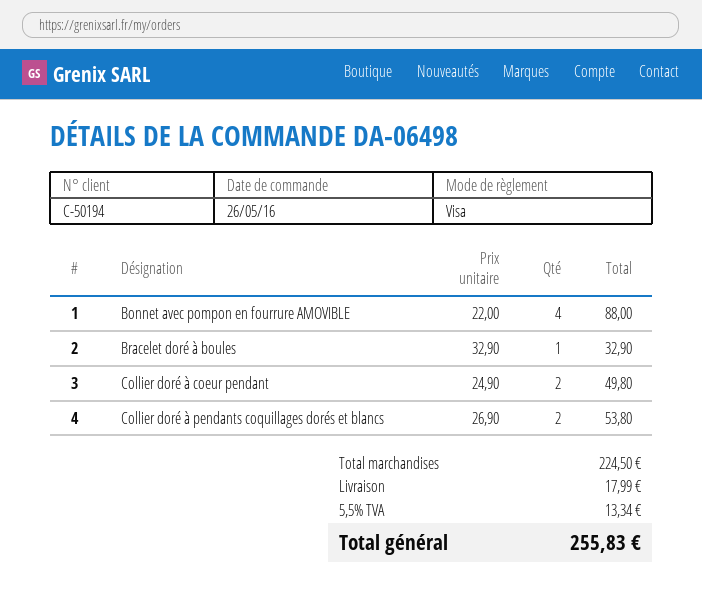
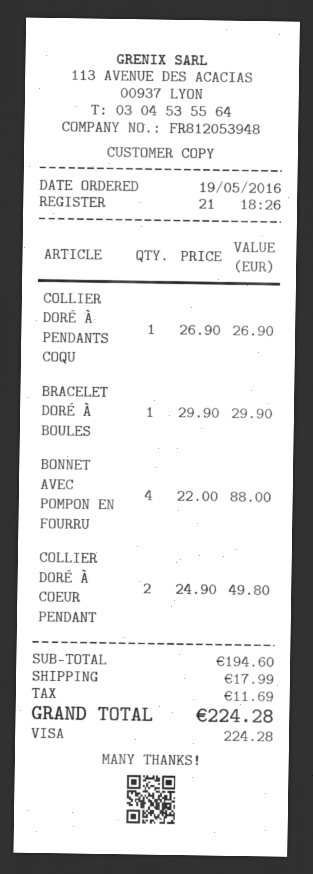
order date: 2016-05-26 -> 2016-05-19
Bracelet doré à boules: 1 x 32.90 = 32.90 -> 1 x 29.90 = 29.90
Collier doré à pendants coquillages dorés et blancs: 2 x 26.90 = 53.80 -> 1 x 26.90 = 26.90
subtotal: 224.50 -> 194.60
tax: 13.34 -> 11.69
total: 255.83 -> 224.28

